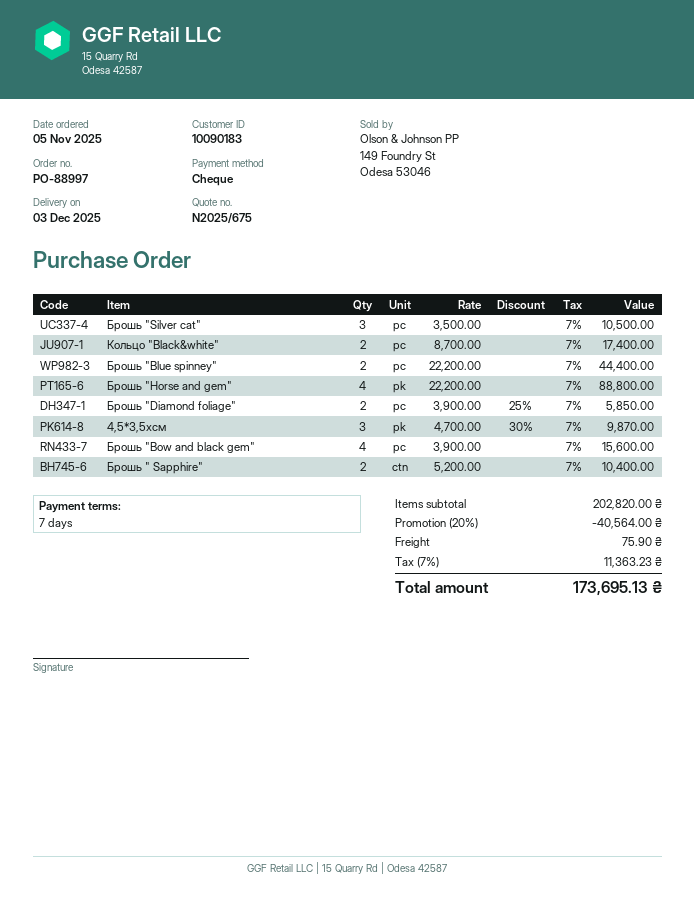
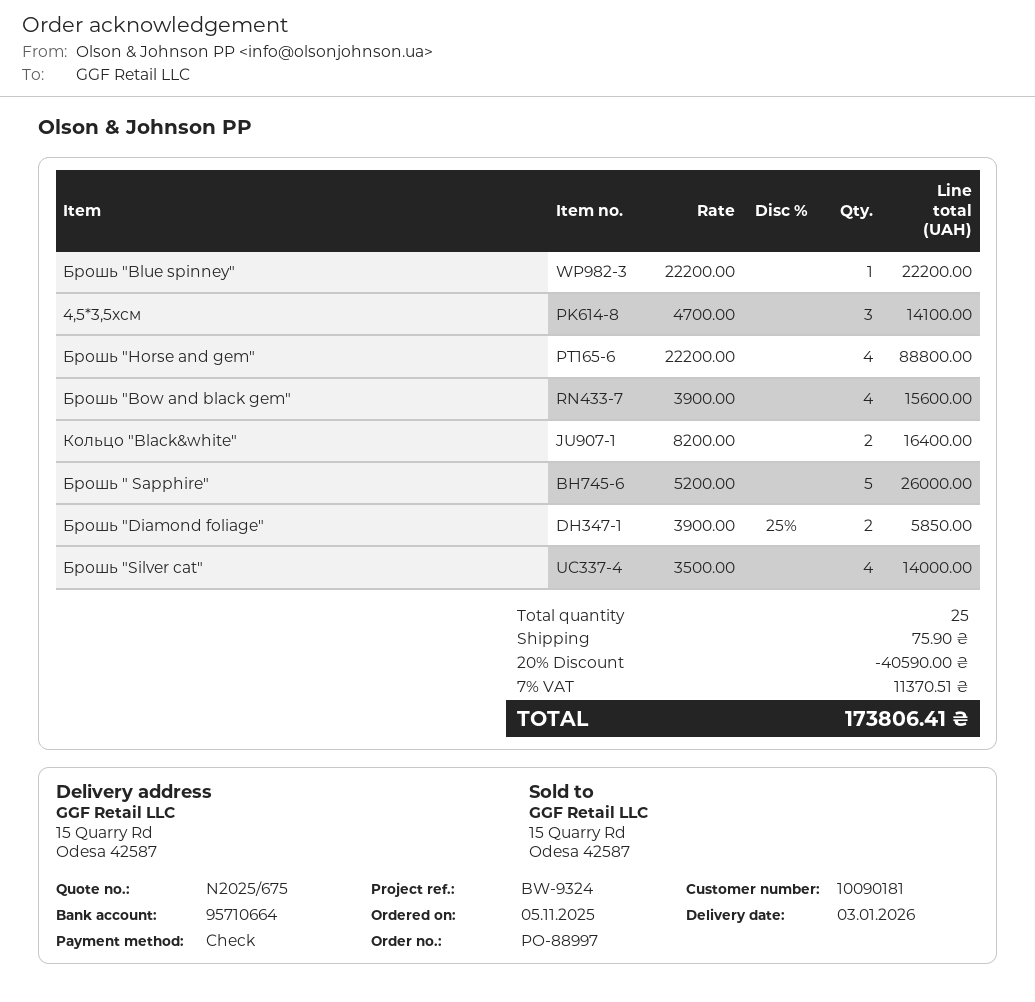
delivery date: 2025-12-03 -> 2026-01-03
customer number: 10090183 -> 10090181
Брошь "Silver cat": 3 x 3500.00 = 10500.00 -> 4 x 3500.00 = 14000.00
Кольцо "Black&white": 2 x 8700.00 = 17400.00 -> 2 x 8200.00 = 16400.00
Брошь "Blue spinney": 2 x 22200.00 = 44400.00 -> 1 x 22200.00 = 22200.00
4,5*3,5xсм: 3 x 4700.00 - 30% = 9870.00 -> 3 x 4700.00 = 14100.00
Брошь " Sapphire": 2 x 5200.00 = 10400.00 -> 5 x 5200.00 = 26000.00
discount: 20% = 40564.00 -> 20% = 40590.00
tax: 7% = 11363.23 -> 7% = 11370.51
total: 173695.13 -> 173806.41

